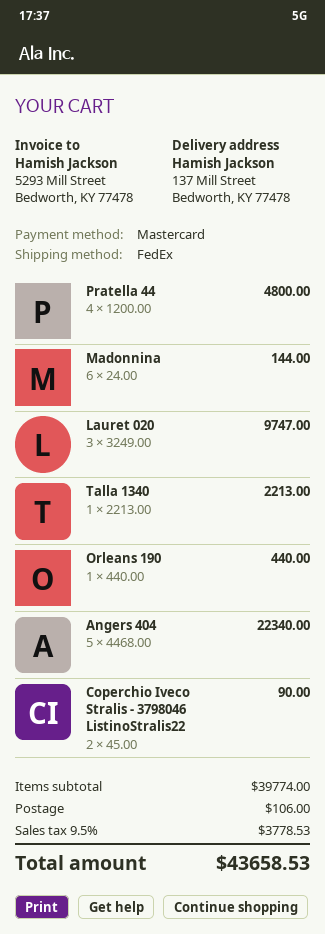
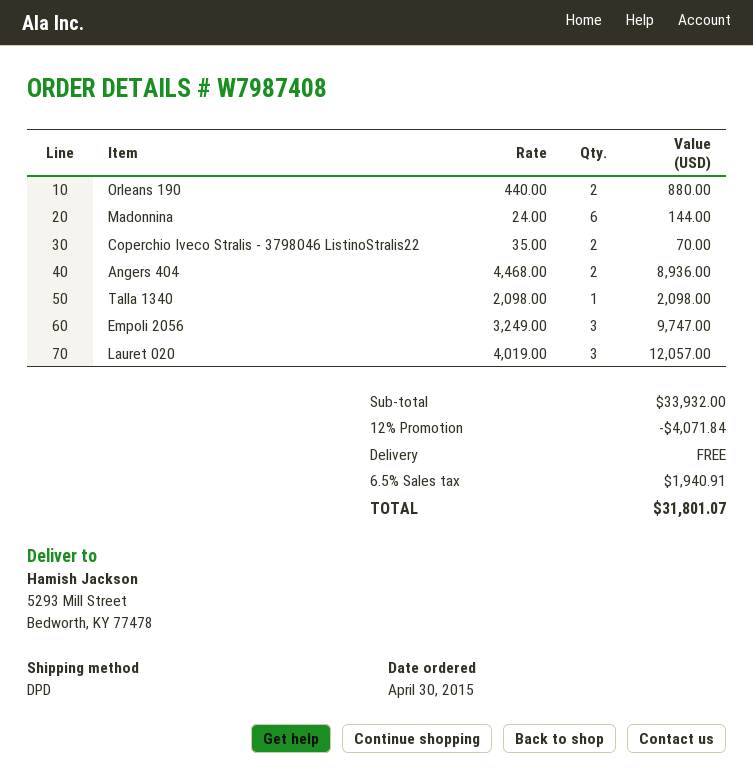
shipping method: FedEx -> DPD
ship to: 137 Mill Street, Bedworth, KY 77478 -> 5293 Mill Street, Bedworth, KY 77478
Pratella 44: 4 x 1200.00 = 4800.00 -> none
Lauret 020: 3 x 3249.00 = 9747.00 -> 3 x 4019.00 = 12057.00
Talla 1340: 1 x 2213.00 = 2213.00 -> 1 x 2098.00 = 2098.00
Orleans 190: 1 x 440.00 = 440.00 -> 2 x 440.00 = 880.00
Angers 404: 5 x 4468.00 = 22340.00 -> 2 x 4468.00 = 8936.00
Coperchio Iveco Stralis - 3798046 ListinoStralis22: 2 x 45.00 = 90.00 -> 2 x 35.00 = 70.00
Empoli 2056: none -> 3 x 3249.00 = 9747.00
subtotal: 39774.00 -> 33932.00
discount: none -> 12% = 4071.84
shipping: 106.00 -> 0.00
tax: 9.5% = 3778.53 -> 6.5% = 1940.91
total: 43658.53 -> 31801.07

